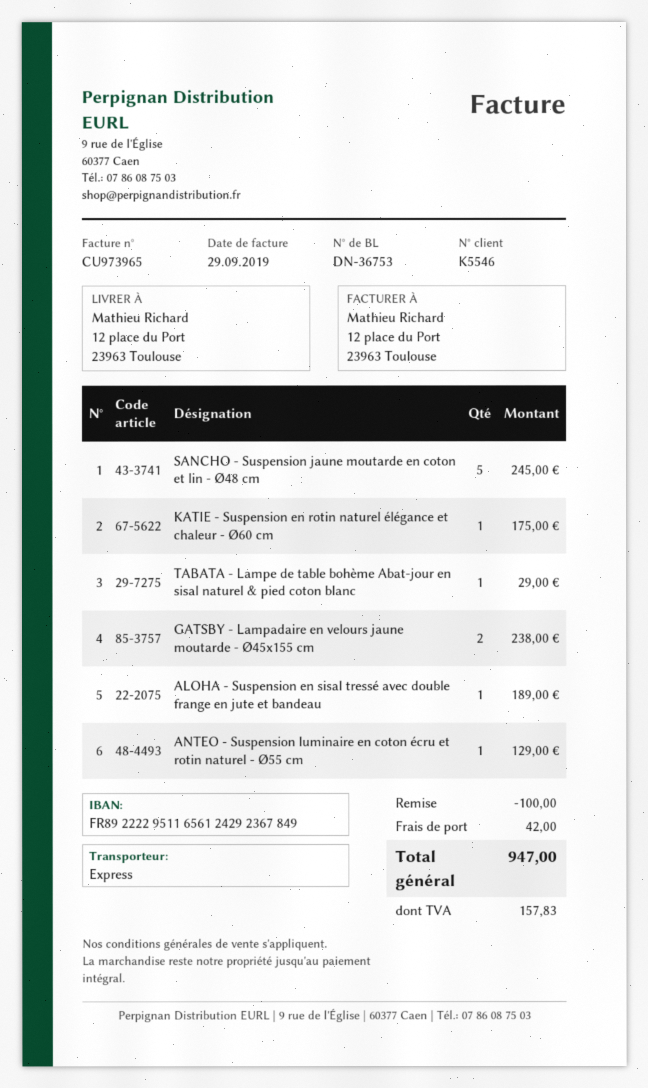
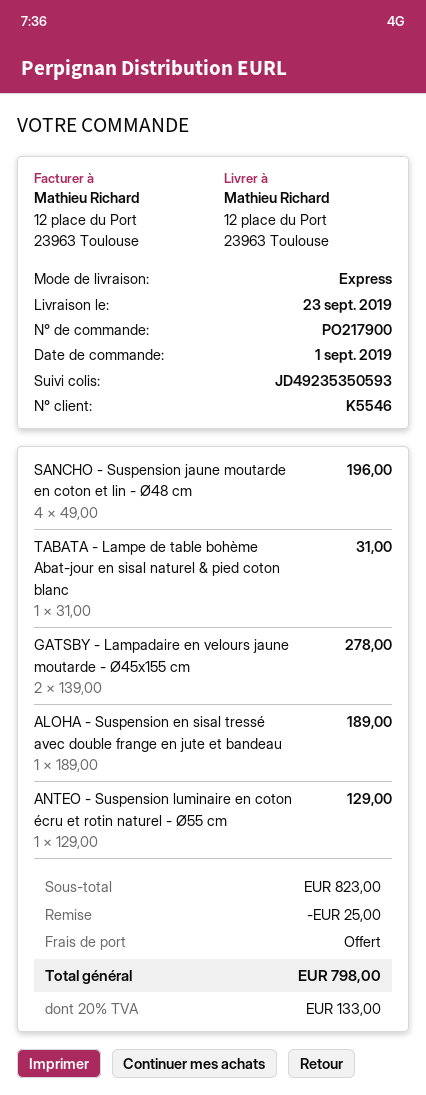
SANCHO - Suspension jaune moutarde en coton et lin - Ø48 cm: 5 for 245.00 -> 4 for 196.00
KATIE - Suspension en rotin naturel élégance et chaleur - Ø60 cm: 1 for 175.00 -> none
TABATA - Lampe de table bohème Abat-jour en sisal naturel & pied coton blanc: 1 for 29.00 -> 1 for 31.00
GATSBY - Lampadaire en velours jaune moutarde - Ø45x155 cm: 2 for 238.00 -> 2 for 278.00
discount: 100.00 -> 25.00
shipping: 42.00 -> 0.00
tax: 157.83 -> 133.00
total: 947.00 -> 798.00

